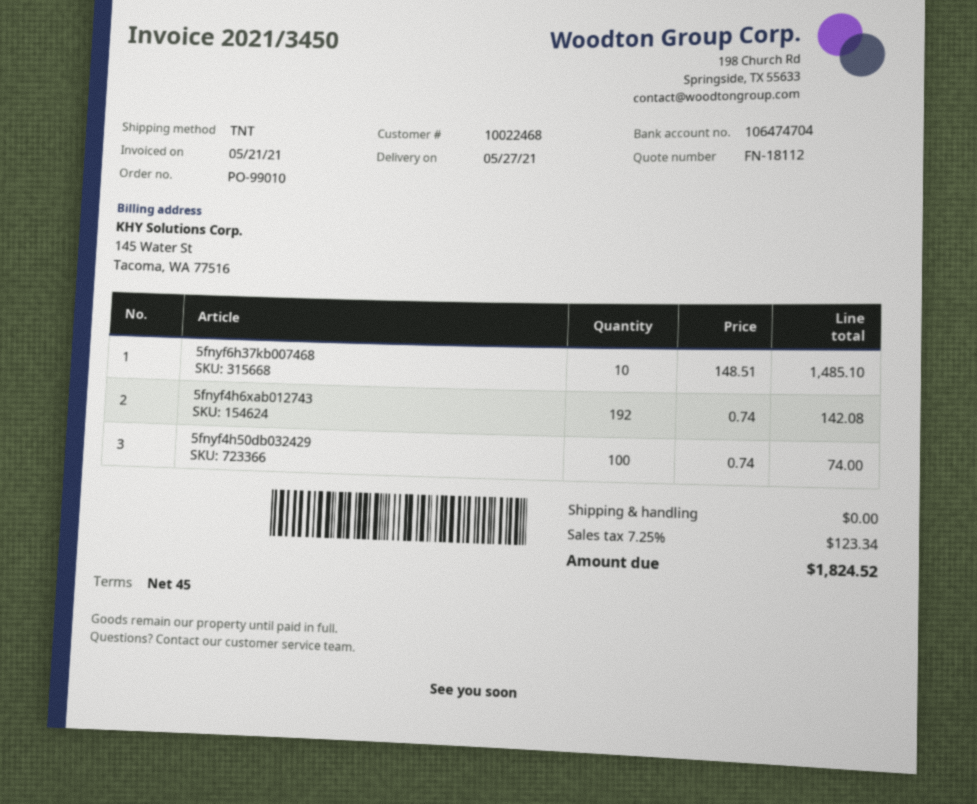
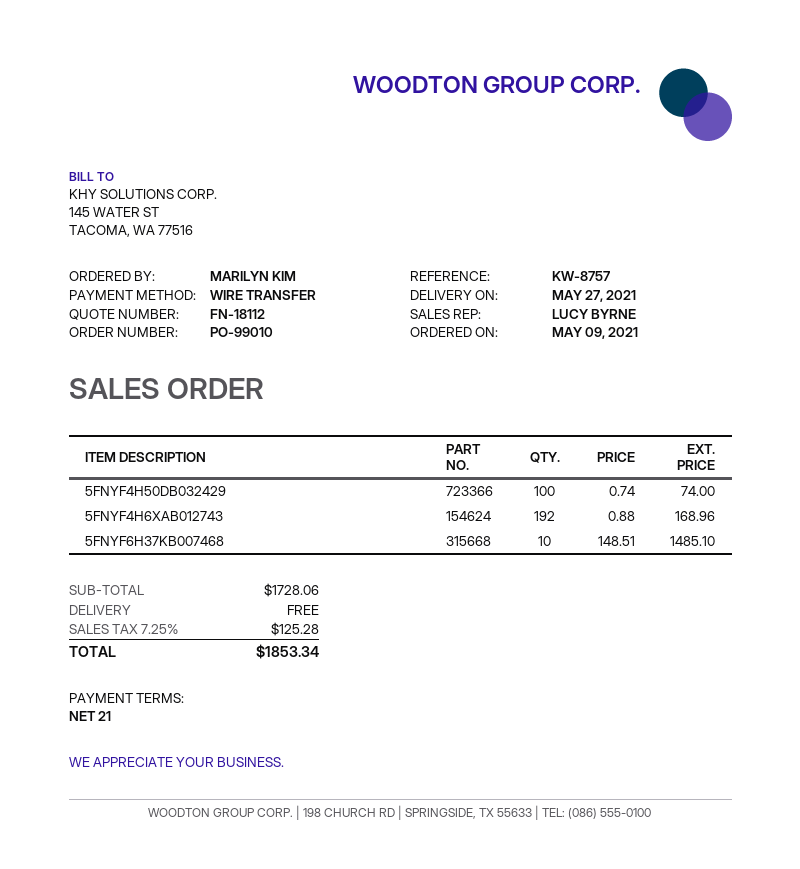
payment terms: 45 days -> 21 days
5fnyf4h6xab012743: 192 x 0.74 = 142.08 -> 192 x 0.88 = 168.96
tax: 7.25% = 123.34 -> 7.25% = 125.28
total: 1824.52 -> 1853.34

